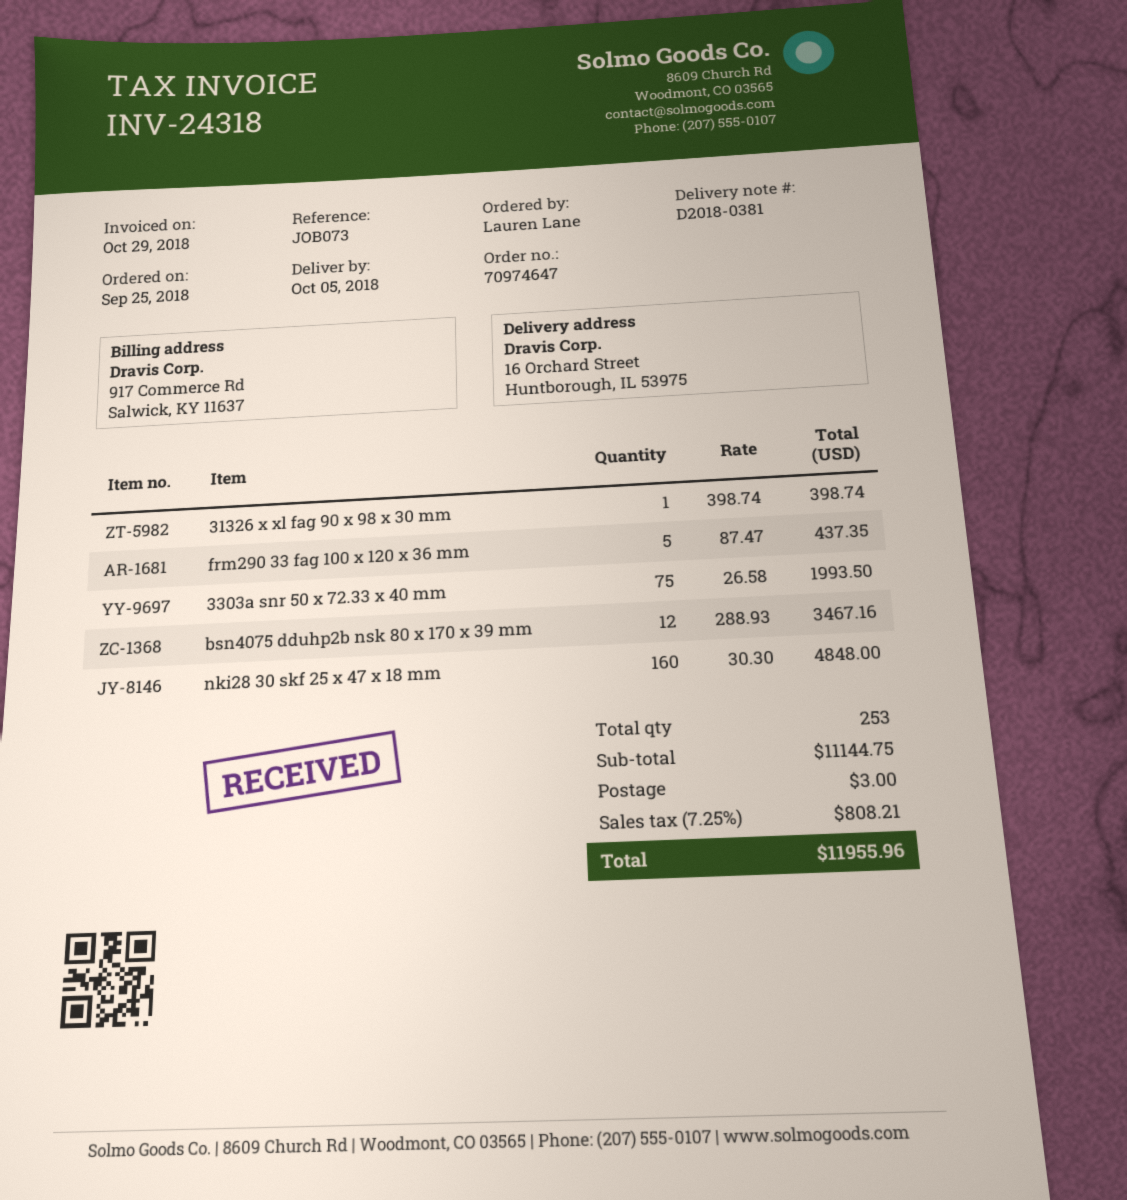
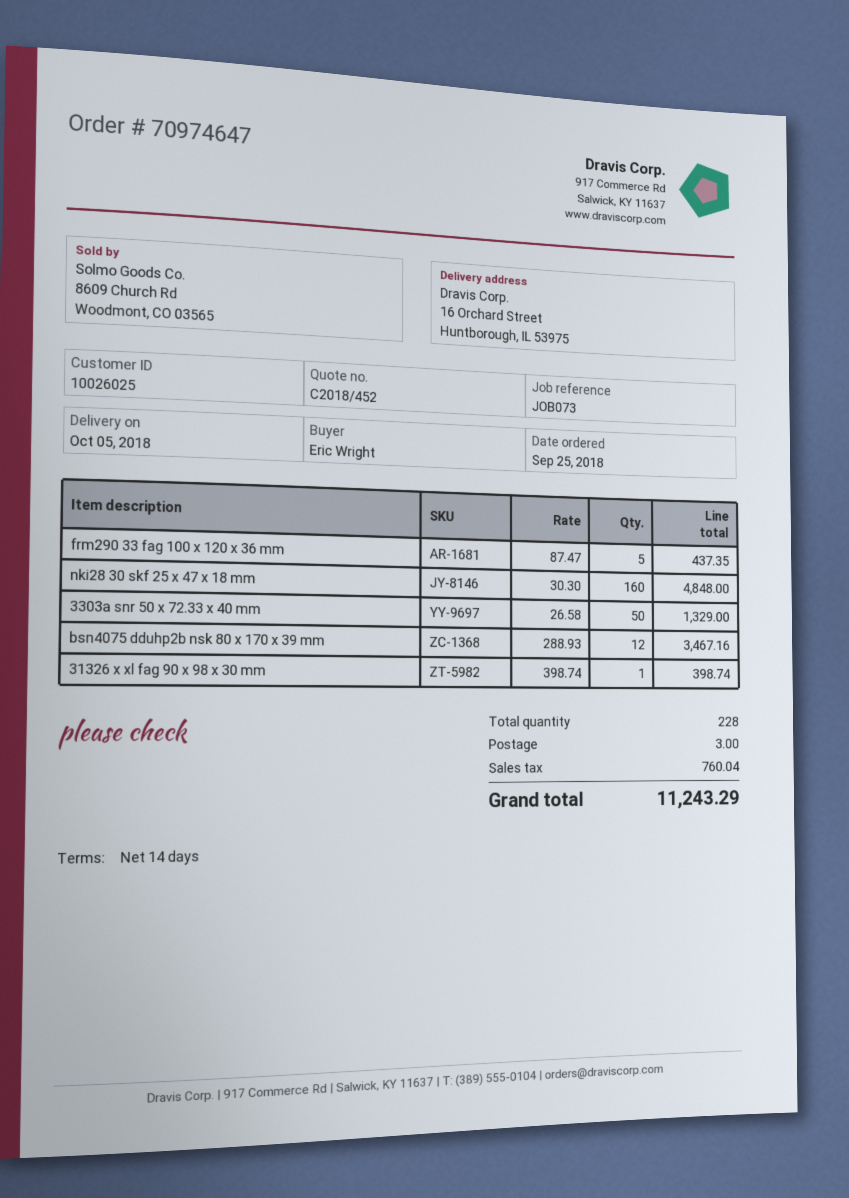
ordered by: Lauren Lane -> Eric Wright
3303a snr 50 x 72.33 x 40 mm: 75 x 26.58 = 1993.50 -> 50 x 26.58 = 1329.00
total quantity: 253 -> 228
tax: 808.21 -> 760.04
total: 11955.96 -> 11243.29

